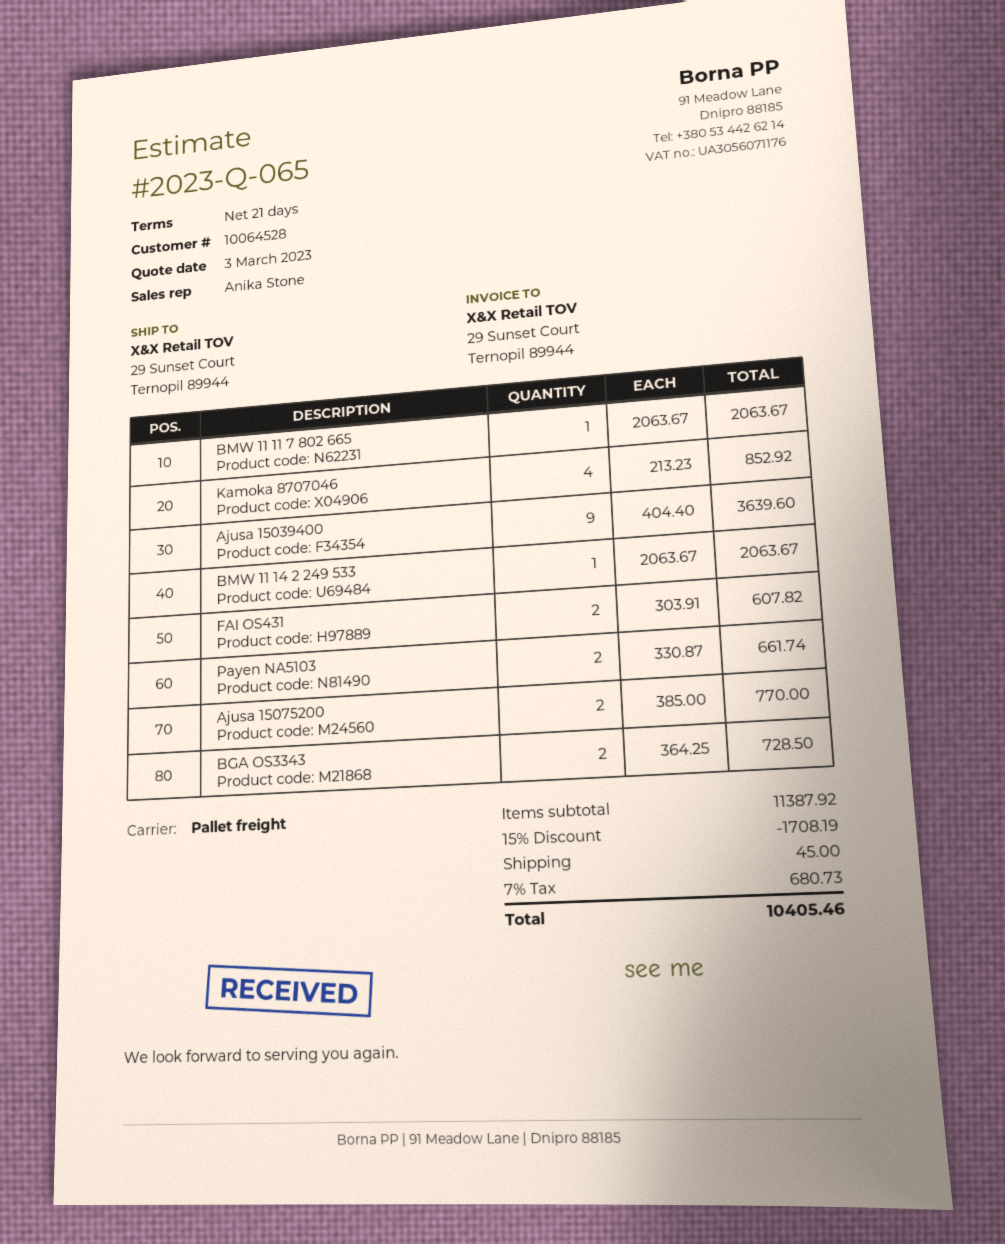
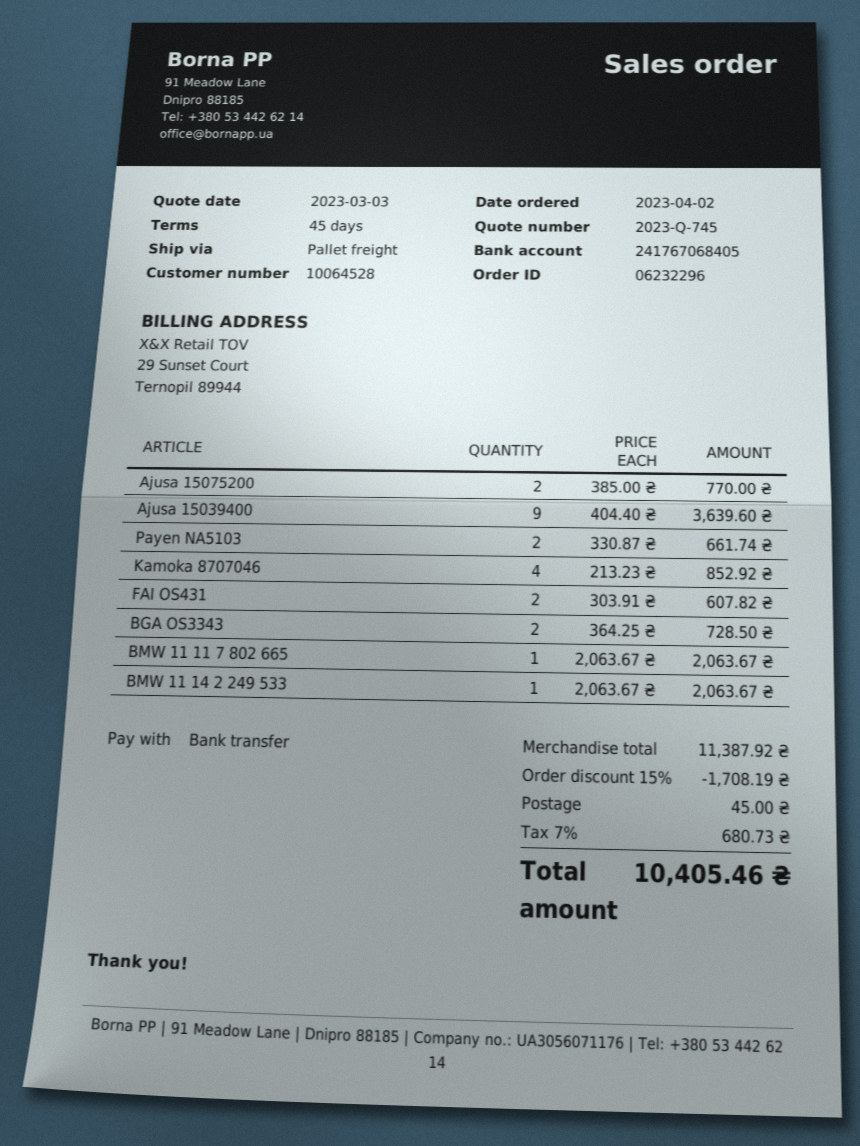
quote number: 2023-Q-065 -> 2023-Q-745
payment terms: 21 days -> 45 days

